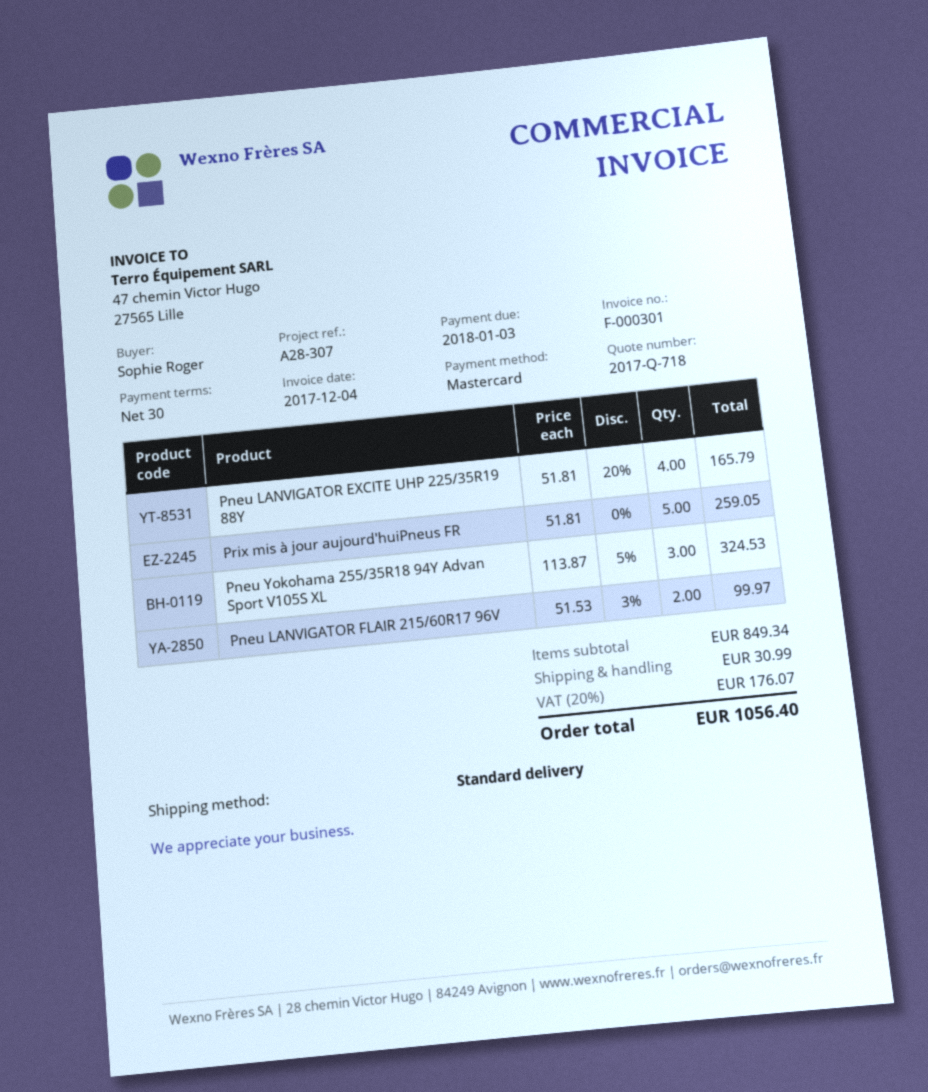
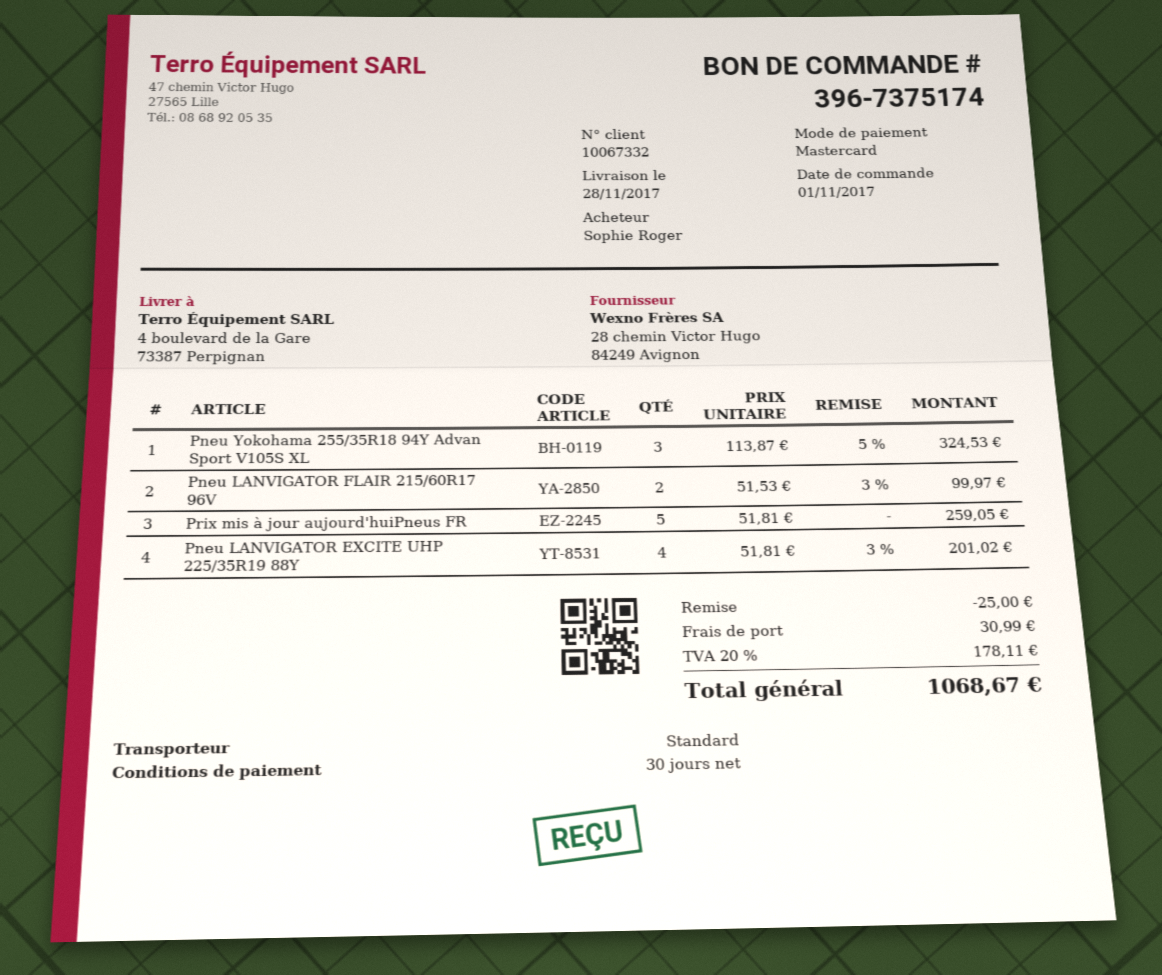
Pneu LANVIGATOR EXCITE UHP 225/35R19 88Y: 4 x 51.81 - 20% = 165.79 -> 4 x 51.81 - 3% = 201.02
discount: none -> 25.00
tax: 20% = 176.07 -> 20% = 178.11
total: 1056.40 -> 1068.67

